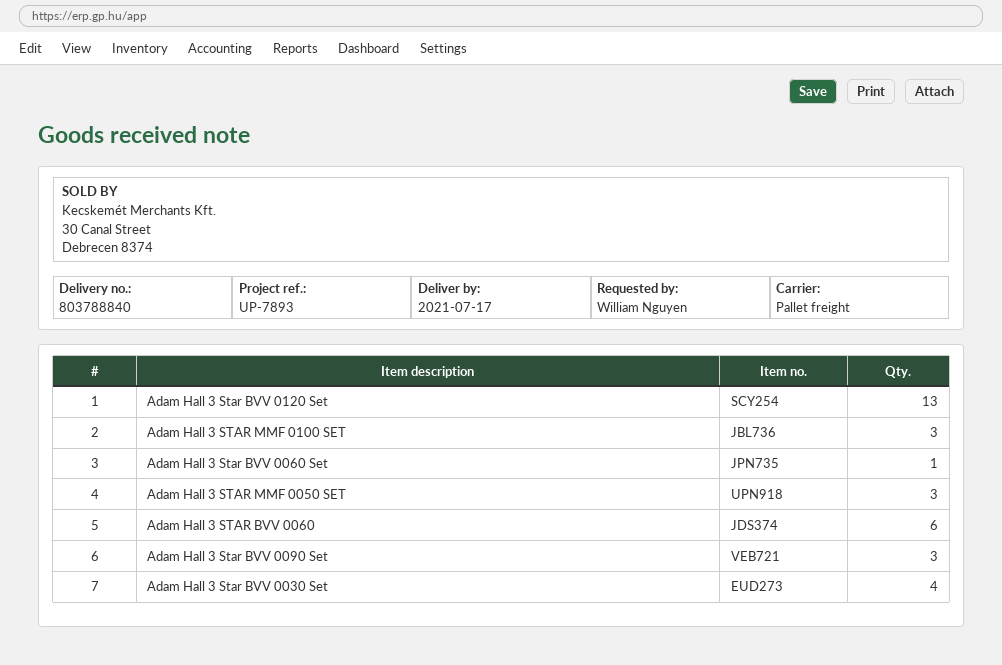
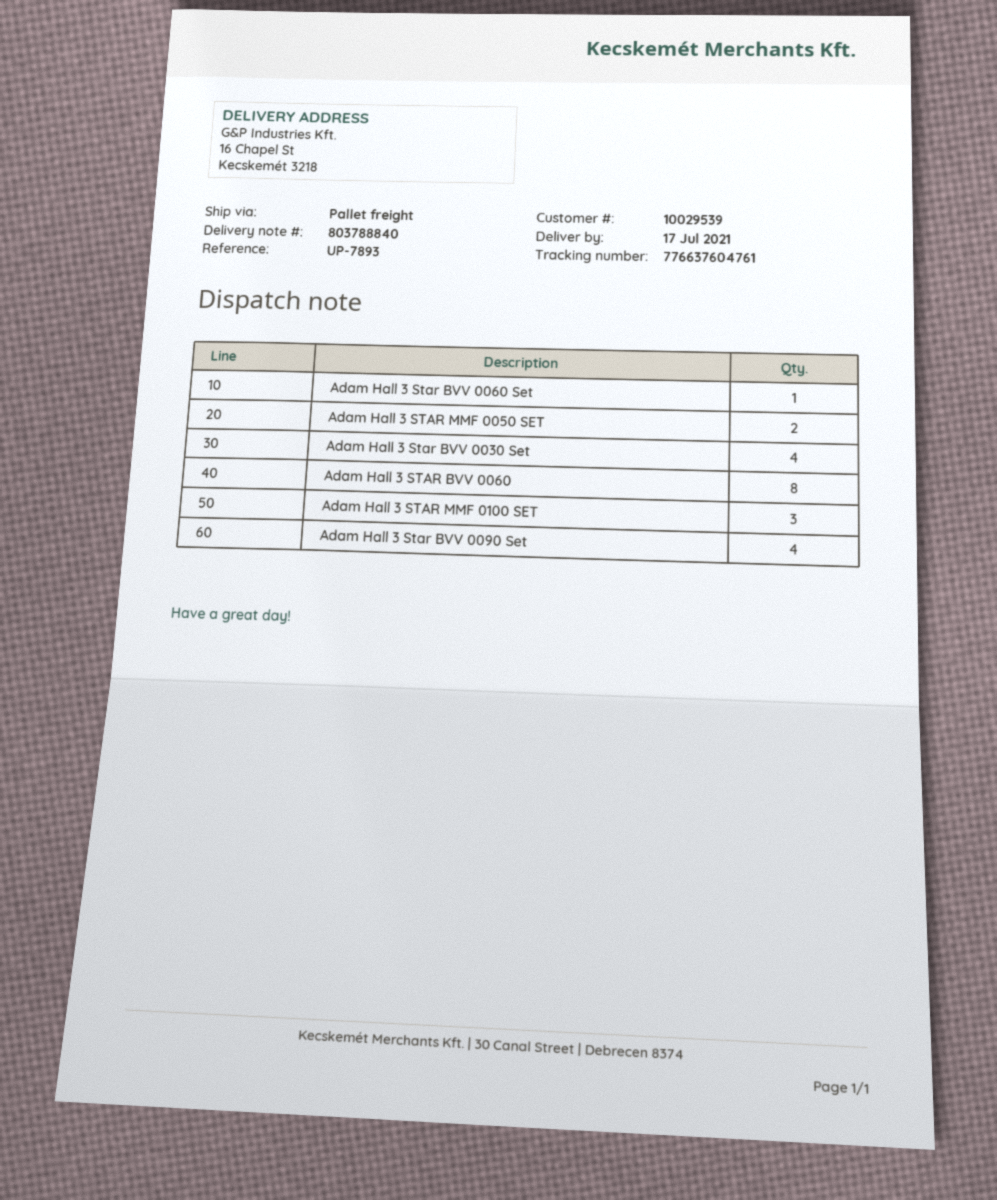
Adam Hall 3 Star BVV 0120 Set: 13 -> none
Adam Hall 3 STAR MMF 0050 SET: 3 -> 2
Adam Hall 3 STAR BVV 0060: 6 -> 8
Adam Hall 3 Star BVV 0090 Set: 3 -> 4

